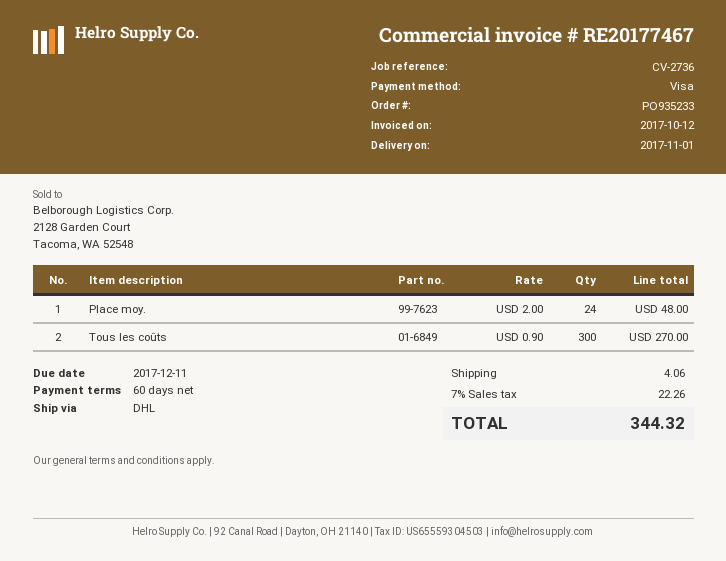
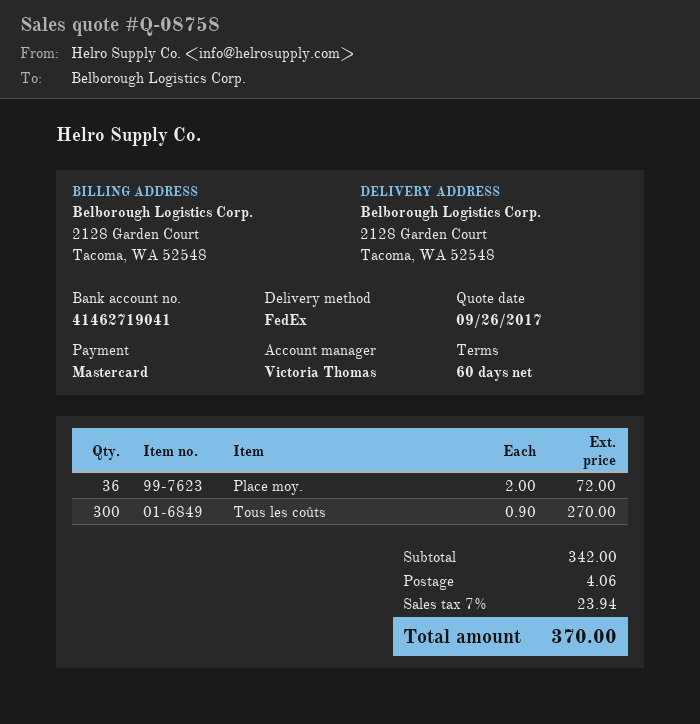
payment method: Visa -> Mastercard
shipping method: DHL -> FedEx
Place moy.: 24 x 2.00 = 48.00 -> 36 x 2.00 = 72.00
tax: 7% = 22.26 -> 7% = 23.94
total: 344.32 -> 370.00

